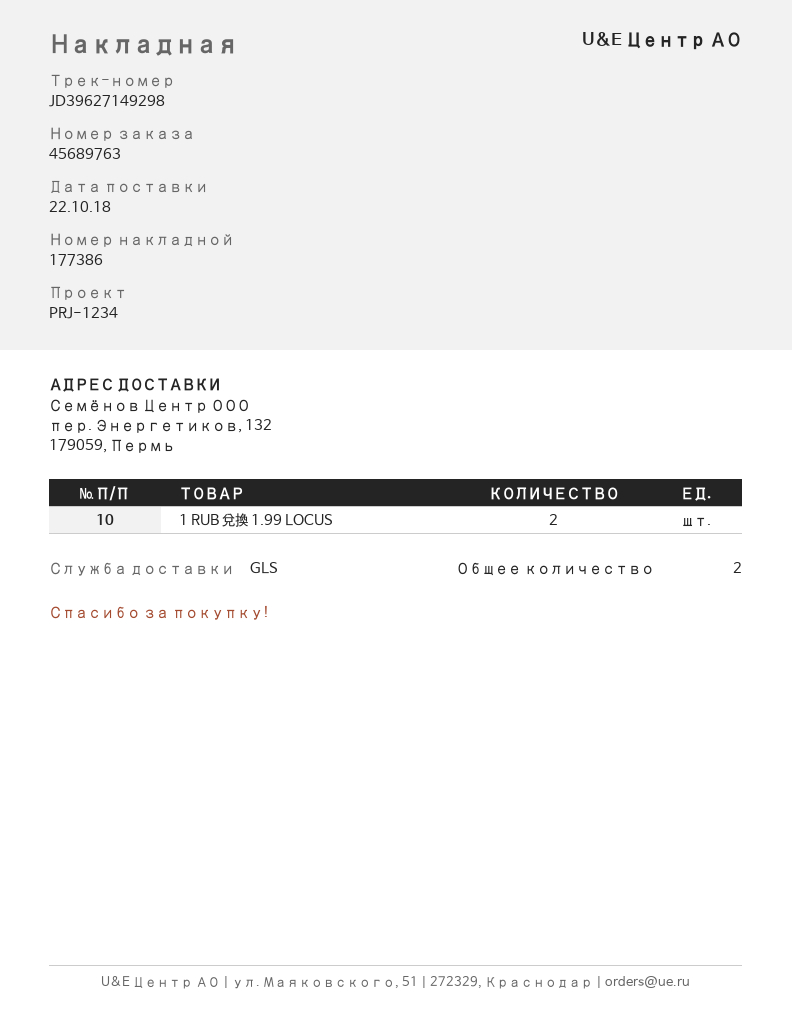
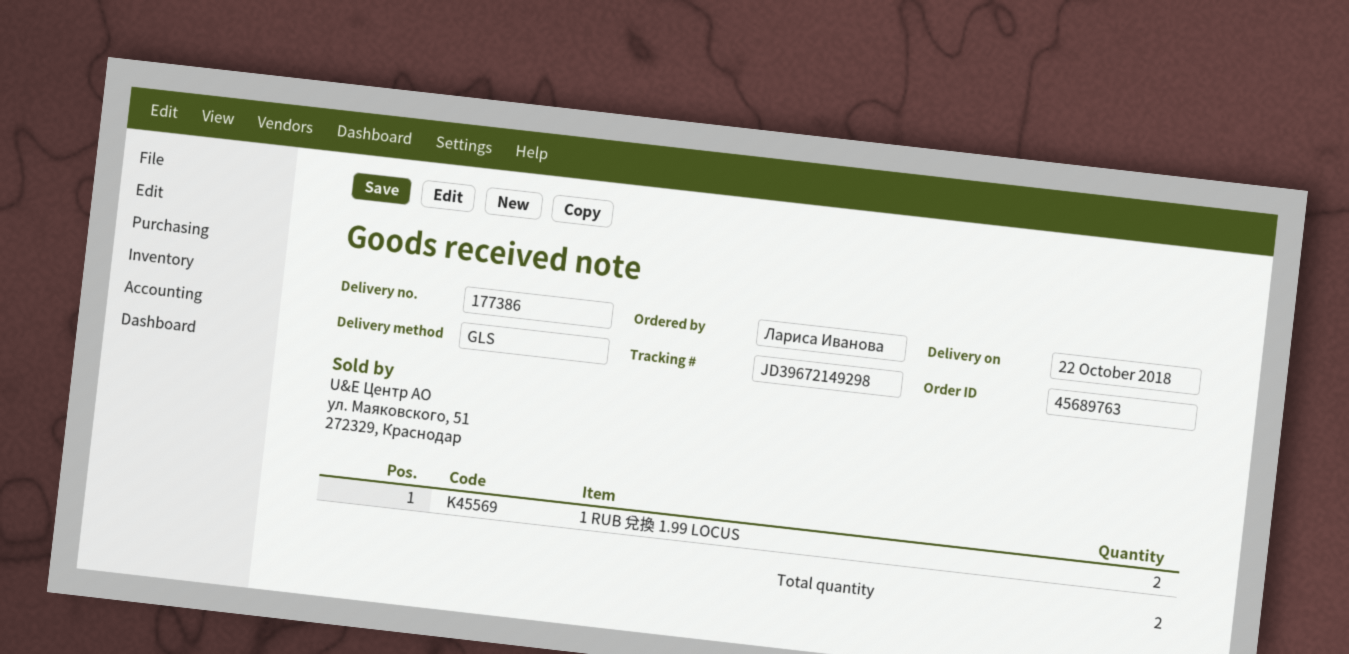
tracking number: JD39627149298 -> JD39672149298

